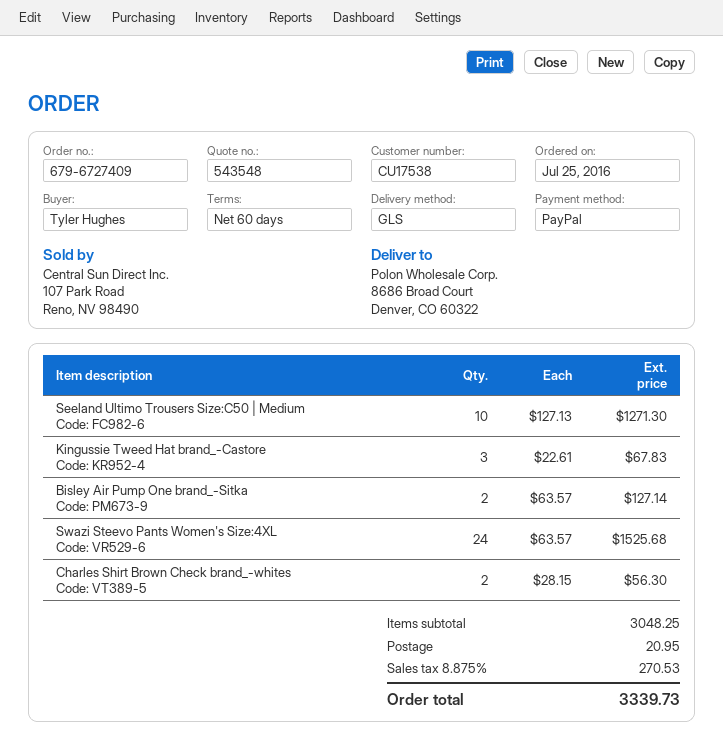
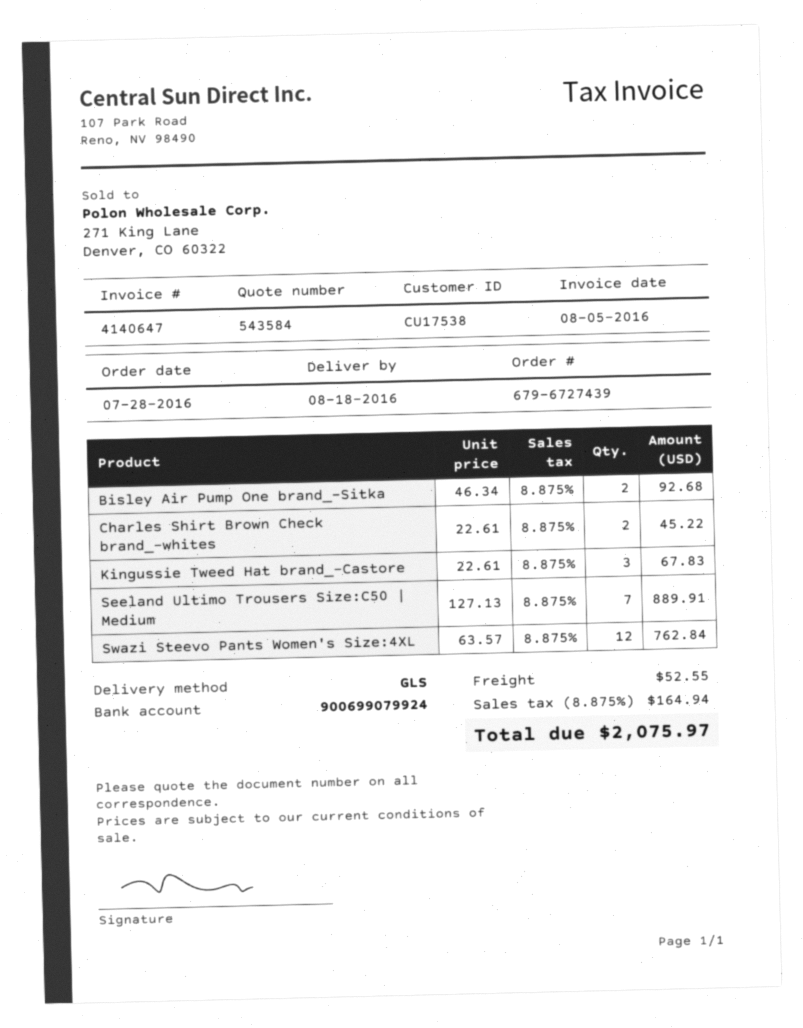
quote number: 543548 -> 543584
order number: 679-6727409 -> 679-6727439
order date: 2016-07-25 -> 2016-07-28
Seeland Ultimo Trousers Size:C50 | Medium: 10 x 127.13 = 1271.30 -> 7 x 127.13 = 889.91
Bisley Air Pump One brand_-Sitka: 2 x 63.57 = 127.14 -> 2 x 46.34 = 92.68
Swazi Steevo Pants Women's Size:4XL: 24 x 63.57 = 1525.68 -> 12 x 63.57 = 762.84
Charles Shirt Brown Check brand_-whites: 2 x 28.15 = 56.30 -> 2 x 22.61 = 45.22
shipping: 20.95 -> 52.55
tax: 8.875% = 270.53 -> 8.875% = 164.94
total: 3339.73 -> 2075.97

